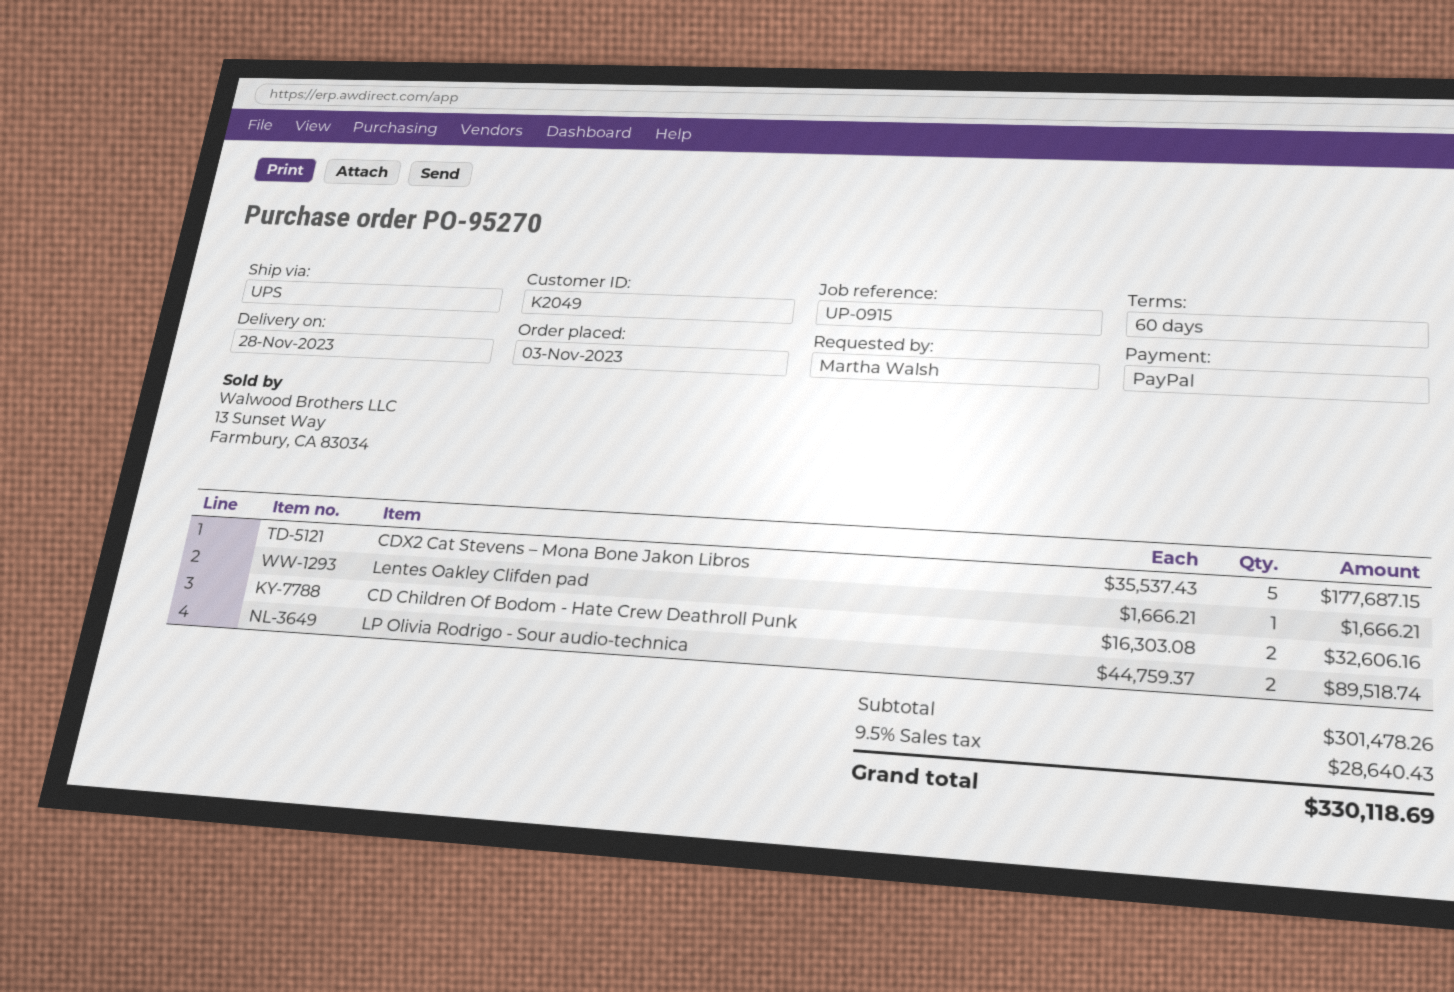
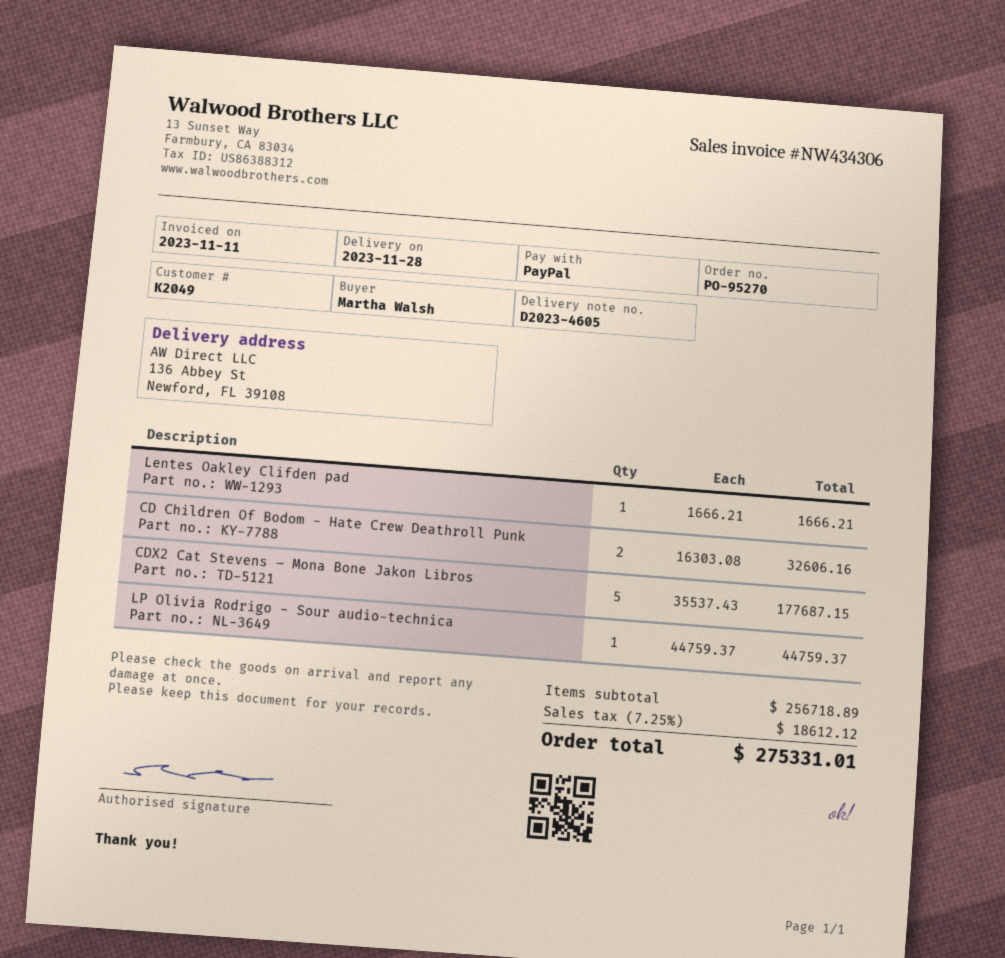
LP Olivia Rodrigo - Sour audio-technica: 2 x 44759.37 = 89518.74 -> 1 x 44759.37 = 44759.37
subtotal: 301478.26 -> 256718.89
tax: 9.5% = 28640.43 -> 7.25% = 18612.12
total: 330118.69 -> 275331.01

